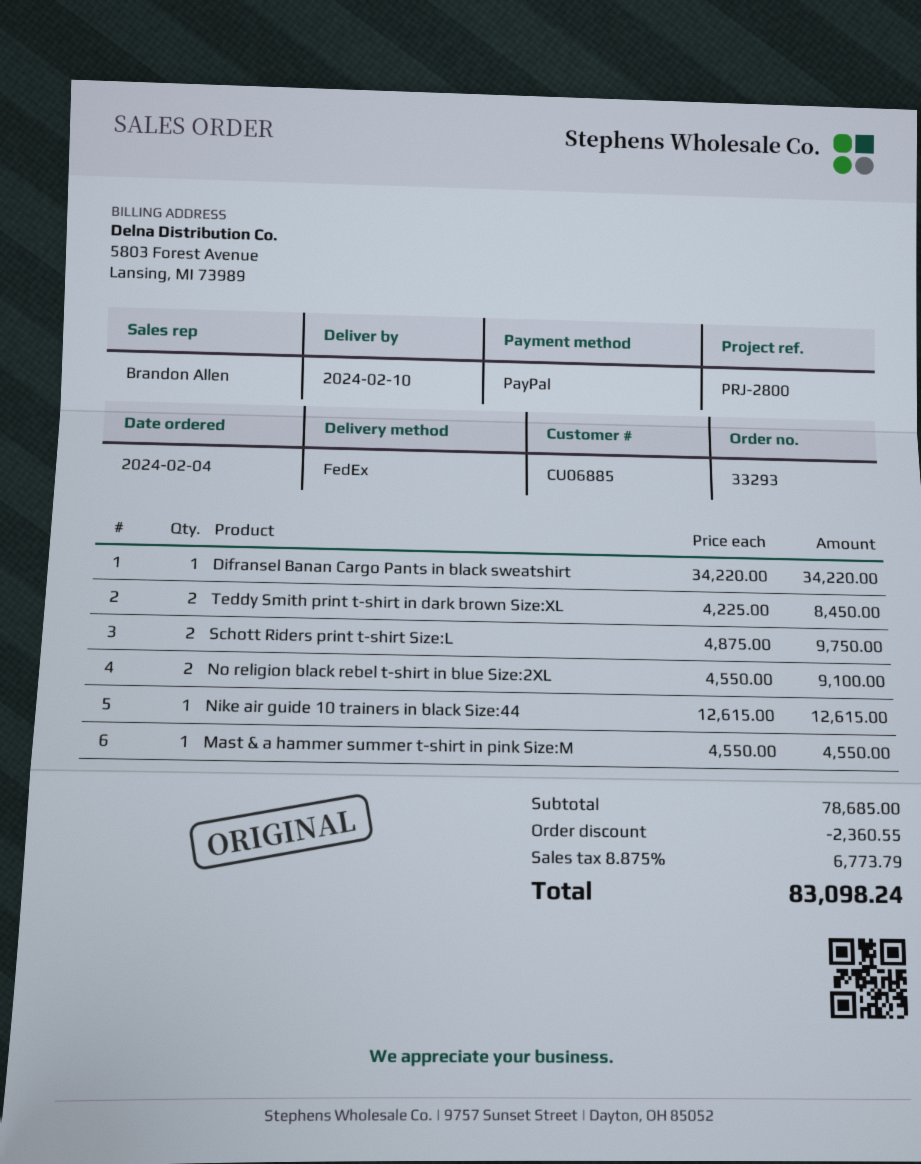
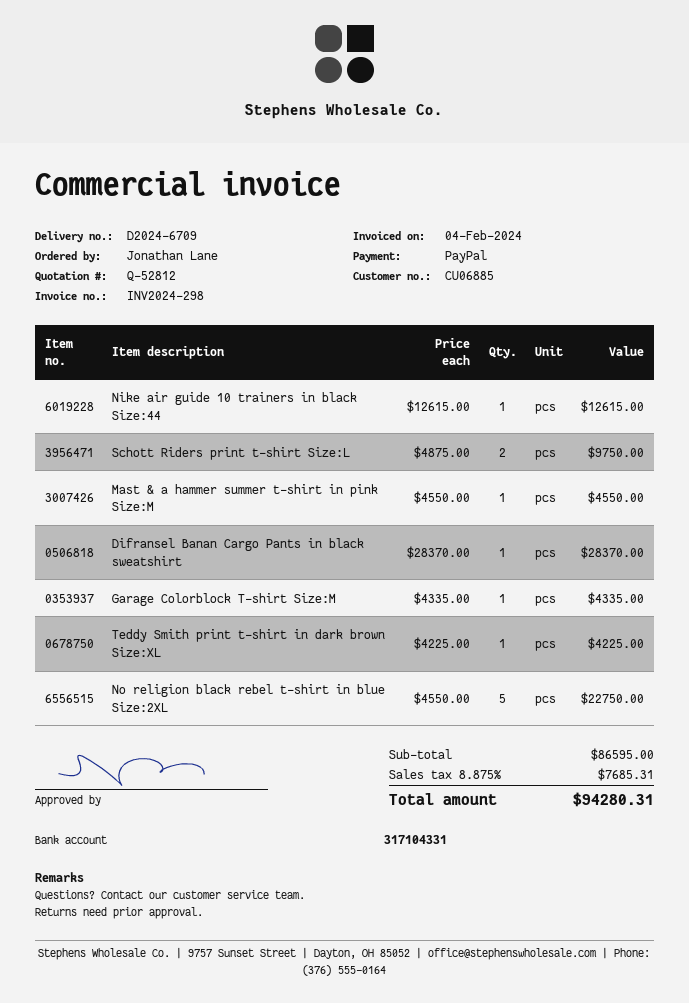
Difransel Banan Cargo Pants in black sweatshirt: 1 x 34220.00 = 34220.00 -> 1 x 28370.00 = 28370.00
Teddy Smith print t-shirt in dark brown Size:XL: 2 x 4225.00 = 8450.00 -> 1 x 4225.00 = 4225.00
No religion black rebel t-shirt in blue Size:2XL: 2 x 4550.00 = 9100.00 -> 5 x 4550.00 = 22750.00
Garage Colorblock T-shirt Size:M: none -> 1 x 4335.00 = 4335.00
subtotal: 78685.00 -> 86595.00
discount: 2360.55 -> none
tax: 8.875% = 6773.79 -> 8.875% = 7685.31
total: 83098.24 -> 94280.31

